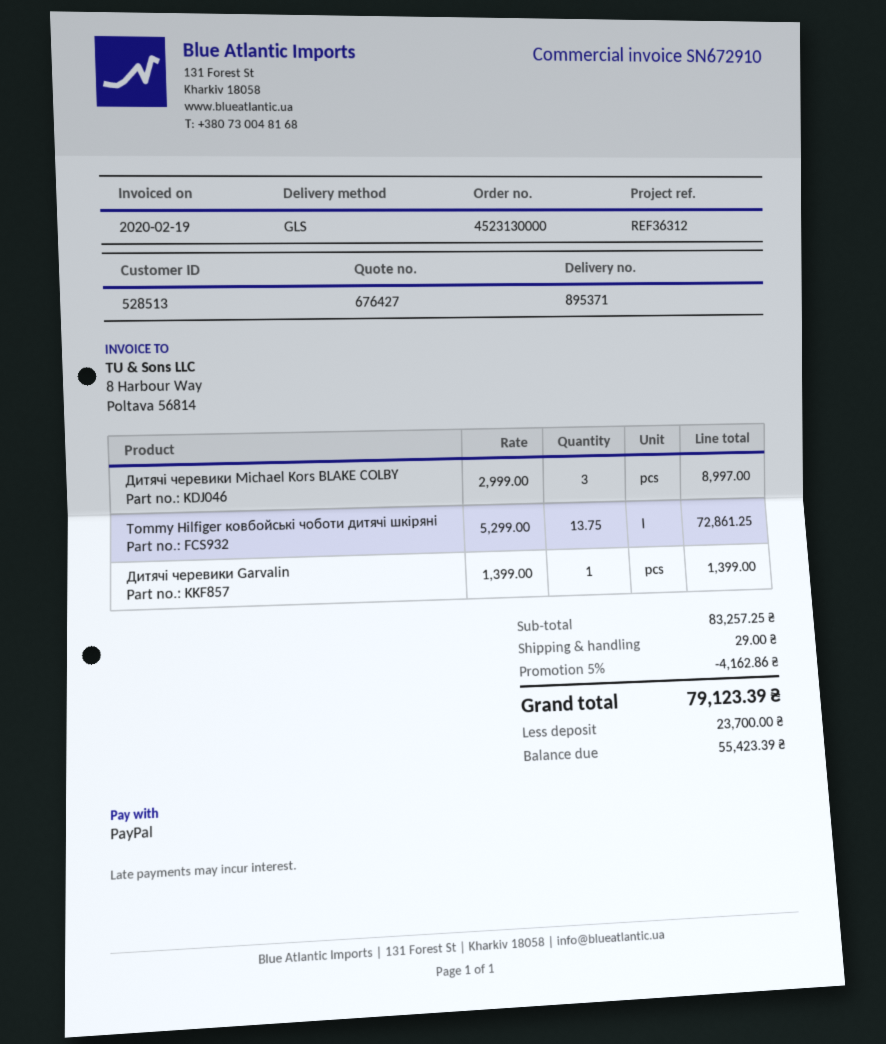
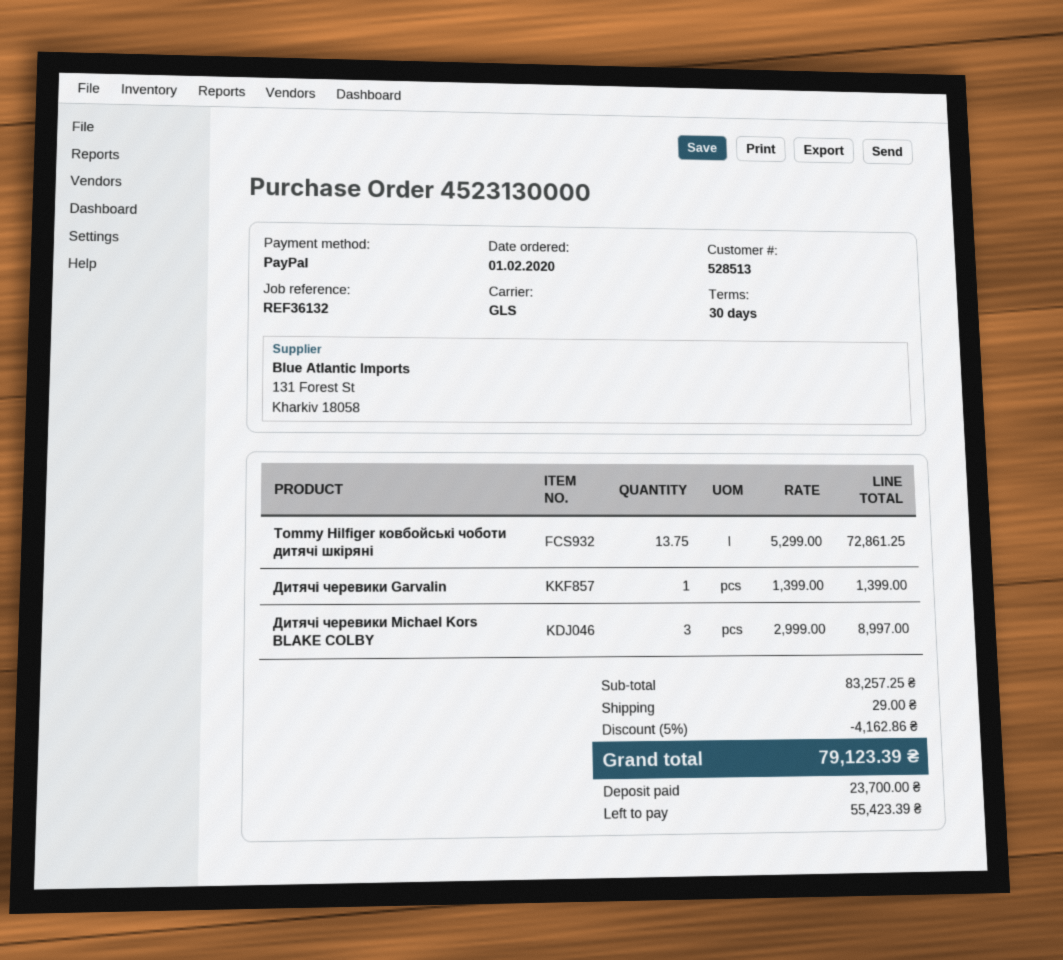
reference: REF36312 -> REF36132

